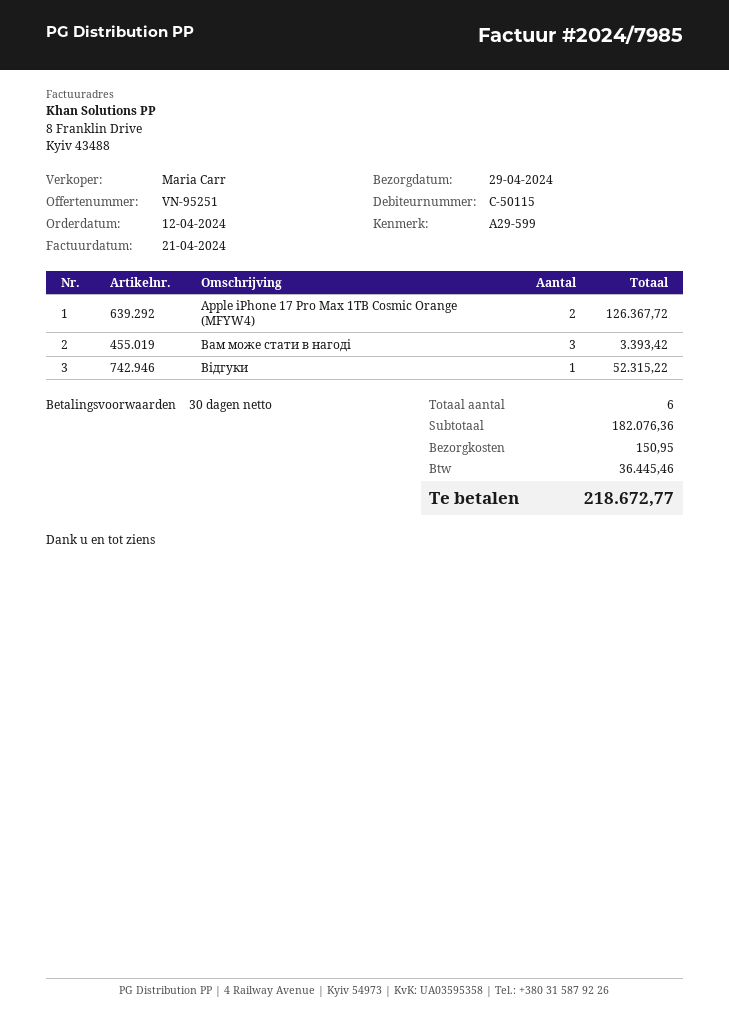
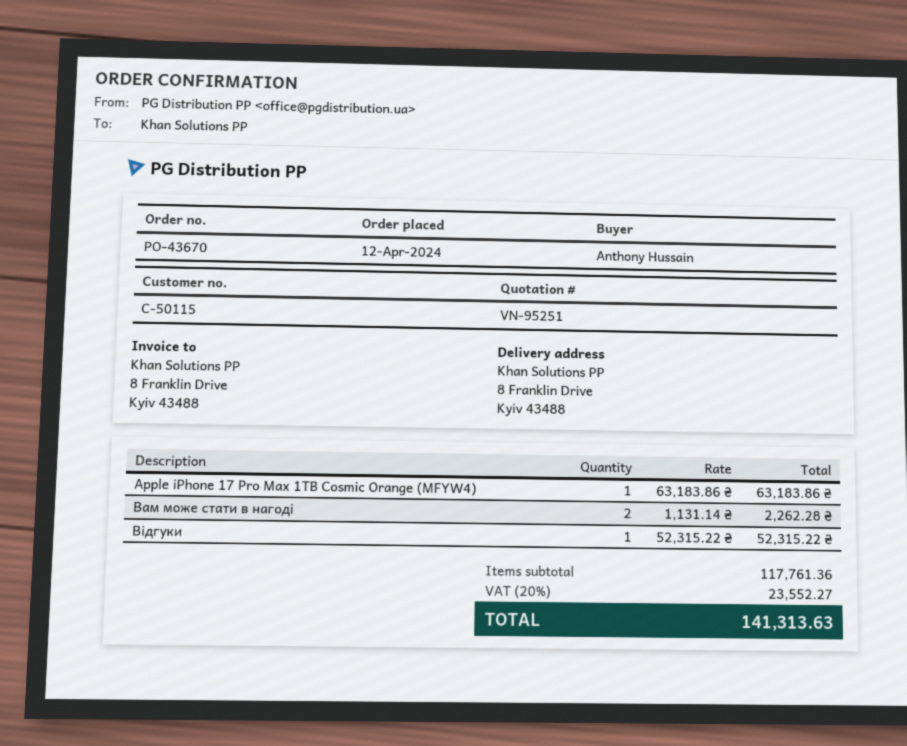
Apple iPhone 17 Pro Max 1TB Cosmic Orange (MFYW4): 2 for 126367.72 -> 1 for 63183.86
Вам може стати в нагоді: 3 for 3393.42 -> 2 for 2262.28
subtotal: 182076.36 -> 117761.36
shipping: 150.95 -> none
tax: 36445.46 -> 23552.27
total: 218672.77 -> 141313.63

